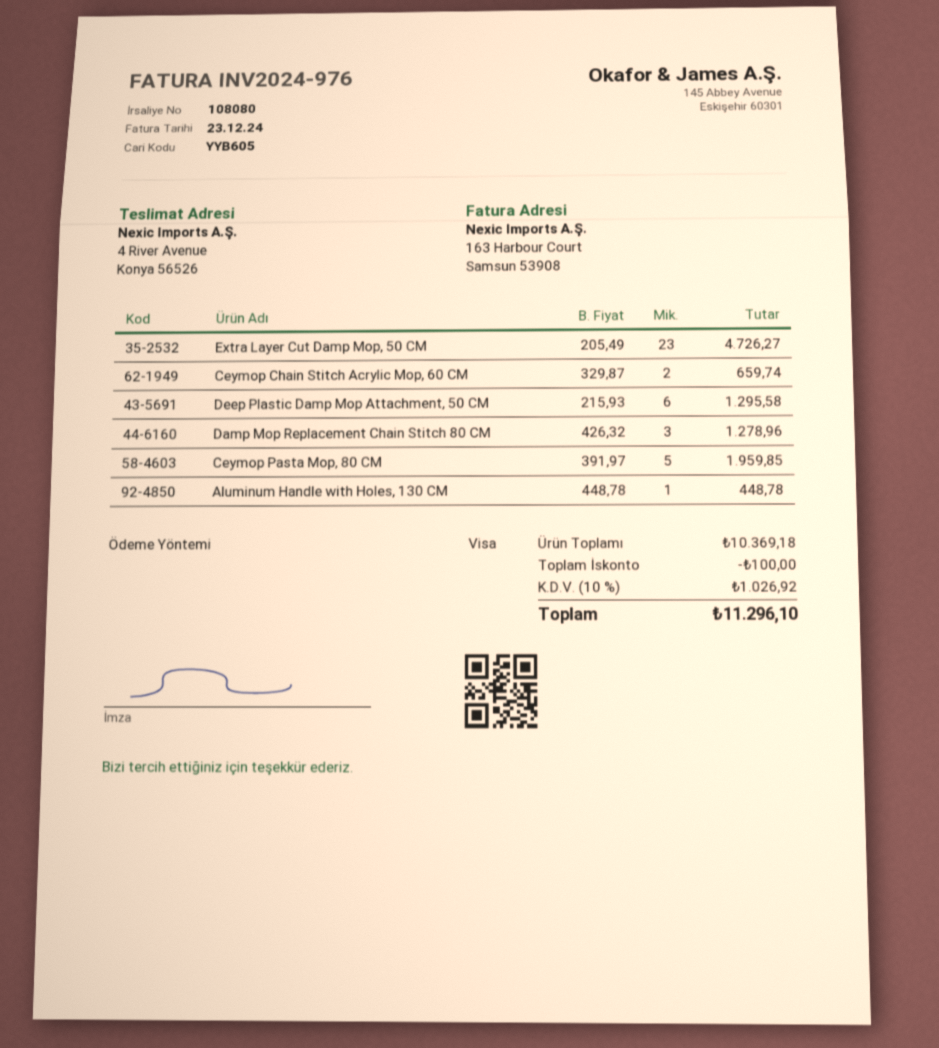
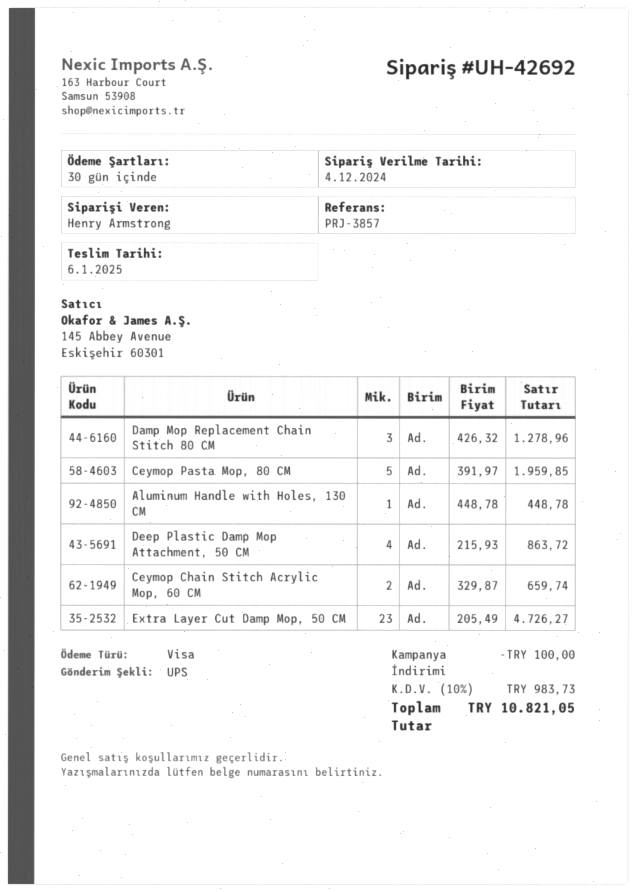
Deep Plastic Damp Mop Attachment, 50 CM: 6 x 215.93 = 1295.58 -> 4 x 215.93 = 863.72
tax: 10% = 1026.92 -> 10% = 983.73
total: 11296.10 -> 10821.05

